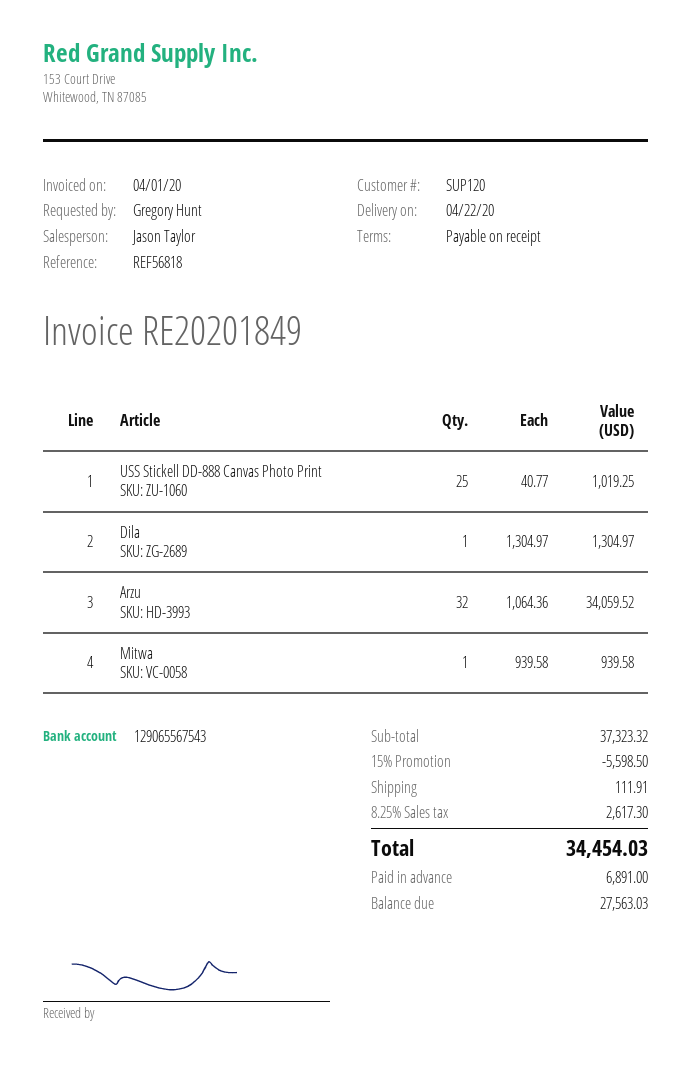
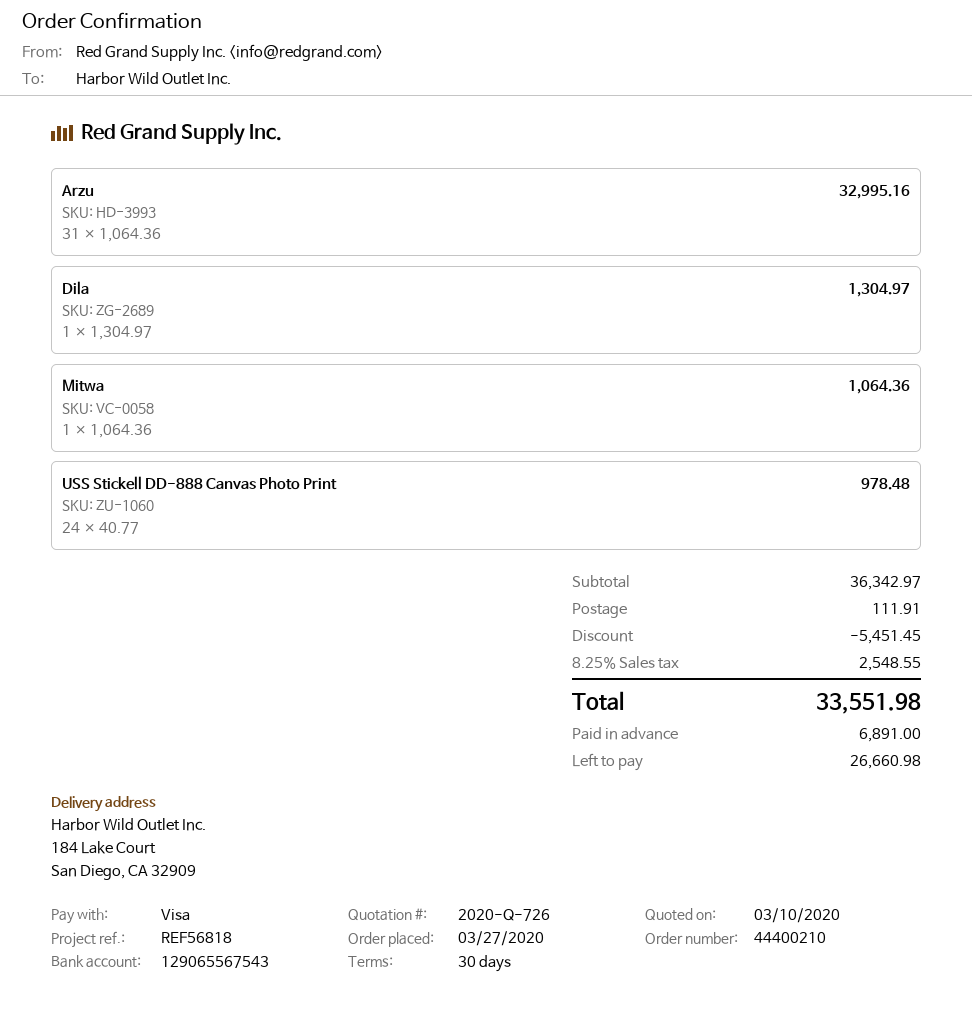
payment terms: on receipt -> 30 days
USS Stickell DD-888 Canvas Photo Print: 25 x 40.77 = 1019.25 -> 24 x 40.77 = 978.48
Arzu: 32 x 1064.36 = 34059.52 -> 31 x 1064.36 = 32995.16
Mitwa: 1 x 939.58 = 939.58 -> 1 x 1064.36 = 1064.36
subtotal: 37323.32 -> 36342.97
discount: 5598.50 -> 5451.45
tax: 8.25% = 2617.30 -> 8.25% = 2548.55
total: 34454.03 -> 33551.98
balance: 27563.03 -> 26660.98

